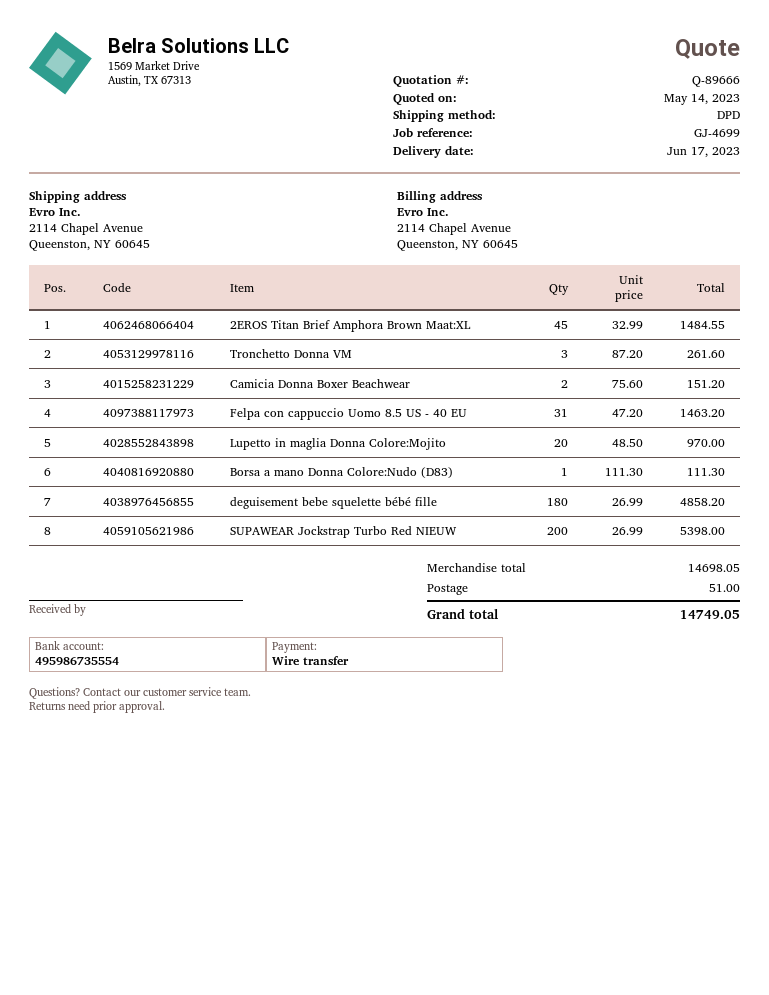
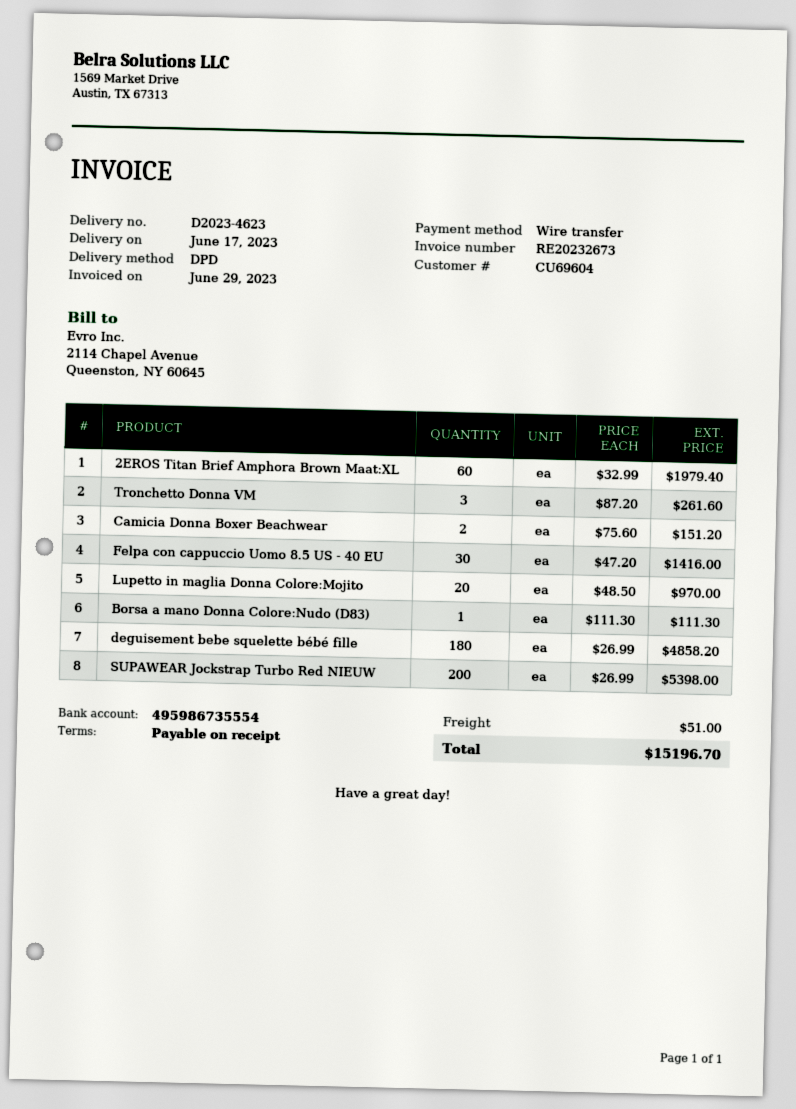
2EROS Titan Brief Amphora Brown Maat:XL: 45 x 32.99 = 1484.55 -> 60 x 32.99 = 1979.40
Felpa con cappuccio Uomo 8.5 US - 40 EU: 31 x 47.20 = 1463.20 -> 30 x 47.20 = 1416.00
total: 14749.05 -> 15196.70

